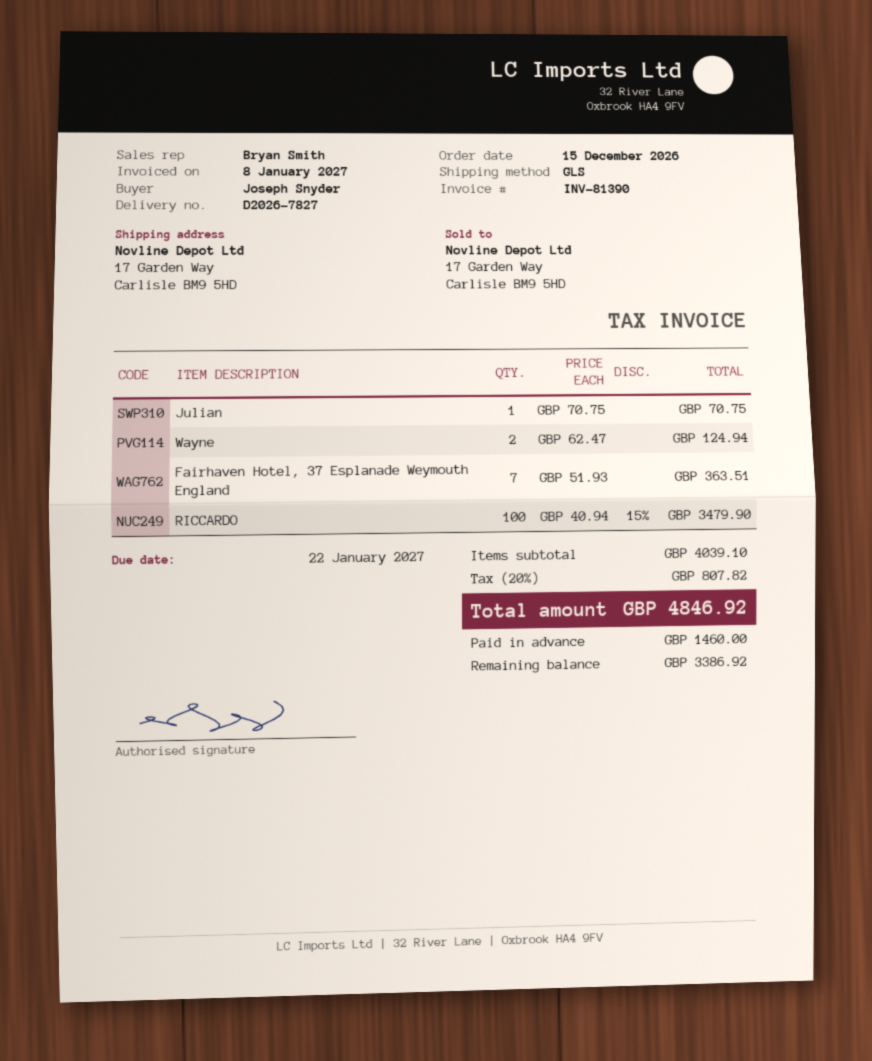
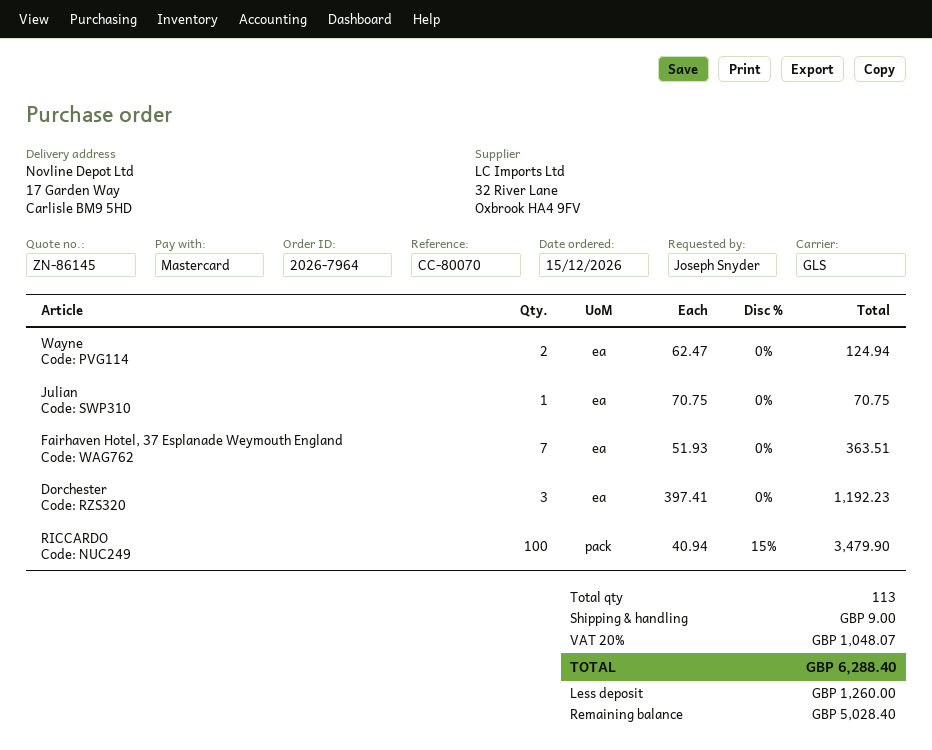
Dorchester: none -> 3 x 397.41 = 1192.23
shipping: none -> 9.00
tax: 20% = 807.82 -> 20% = 1048.07
total: 4846.92 -> 6288.40
deposit: 1460.00 -> 1260.00
balance: 3386.92 -> 5028.40

